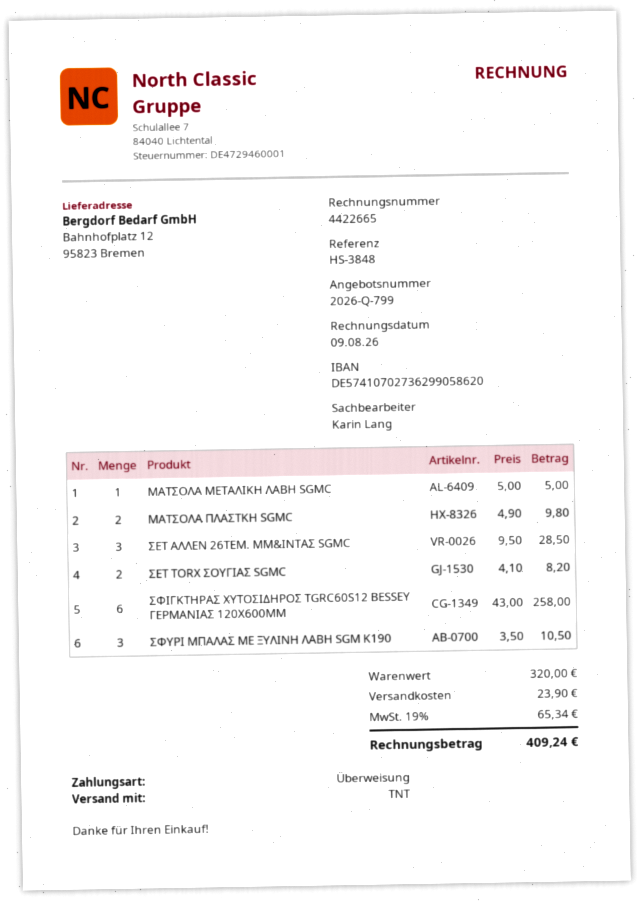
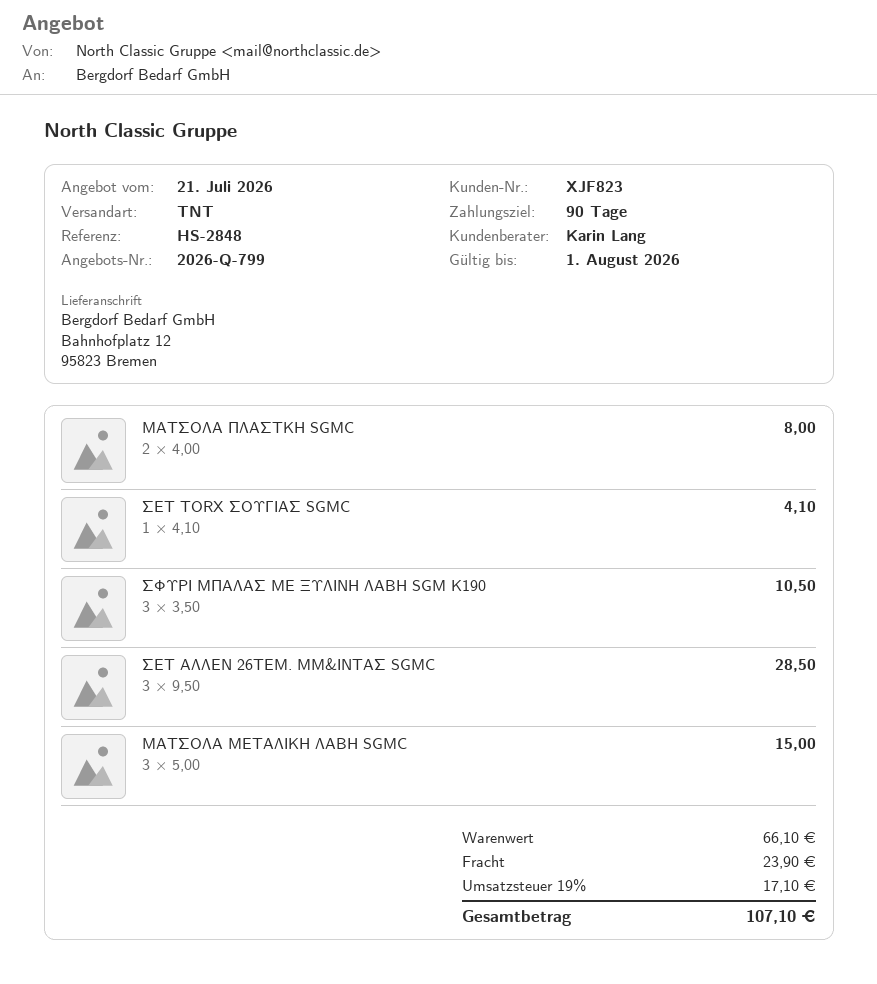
reference: HS-3848 -> HS-2848
ΜΑΤΣΟΛΑ METAΛΙΚΗ ΛΑΒΗ SGMC: 1 x 5.00 = 5.00 -> 3 x 5.00 = 15.00
ΜΑΤΣΟΛΑ ΠΛΑΣΤΚΗ SGMC: 2 x 4.90 = 9.80 -> 2 x 4.00 = 8.00
ΣΕΤ ΤΟRX ΣΟΥΓΙΑΣ SGMC: 2 x 4.10 = 8.20 -> 1 x 4.10 = 4.10
ΣΦΙΓΚΤΗΡΑΣ ΧΥΤΟΣΙΔΗΡΟΣ TGRC60S12 BESSEY ΓΕΡΜΑΝΙΑΣ 120X600MM: 6 x 43.00 = 258.00 -> none
subtotal: 320.00 -> 66.10
tax: 19% = 65.34 -> 19% = 17.10
total: 409.24 -> 107.10

